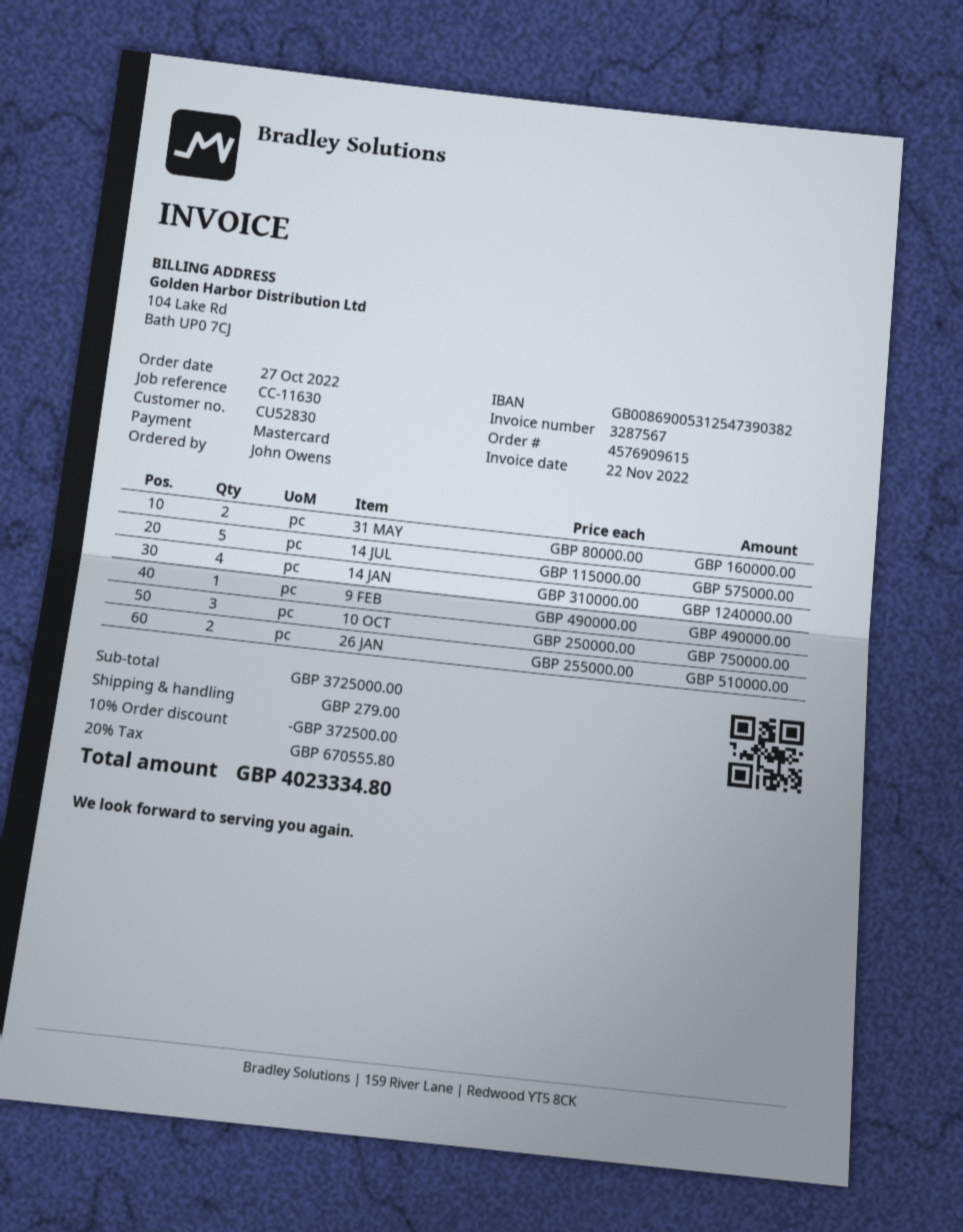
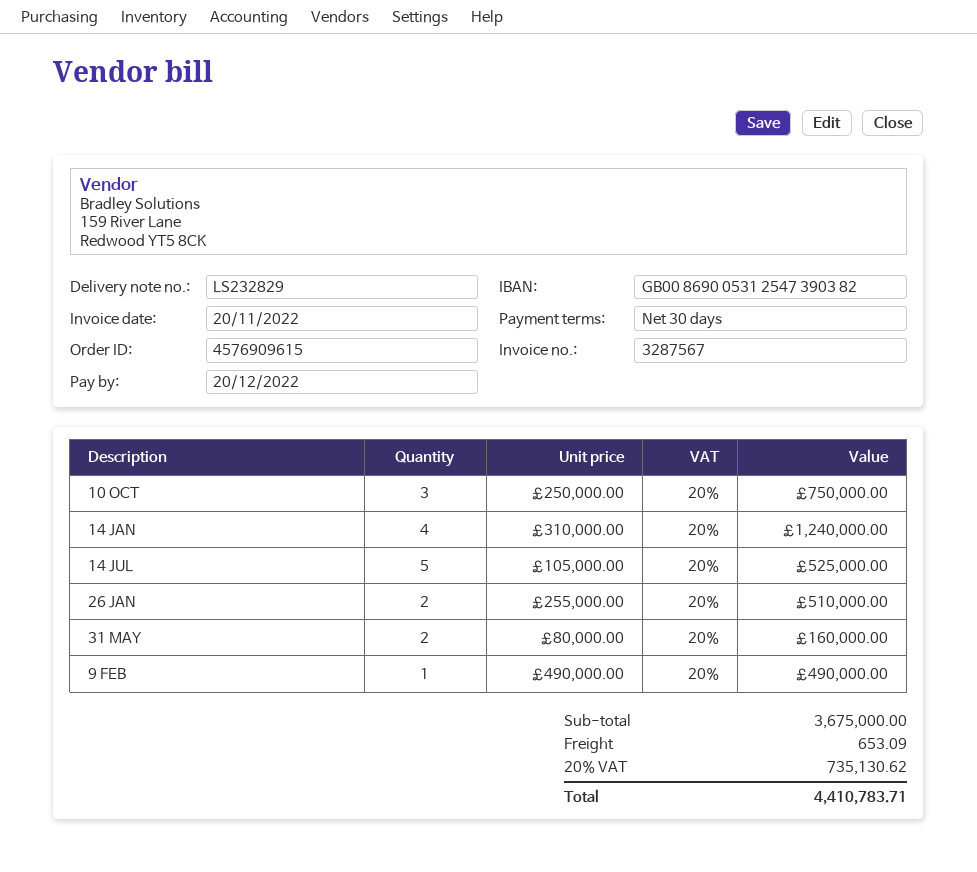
invoice date: 2022-11-22 -> 2022-11-20
14 JUL: 5 x 115000.00 = 575000.00 -> 5 x 105000.00 = 525000.00
subtotal: 3725000.00 -> 3675000.00
discount: 10% = 372500.00 -> none
shipping: 279.00 -> 653.09
tax: 20% = 670555.80 -> 20% = 735130.62
total: 4023334.80 -> 4410783.71

